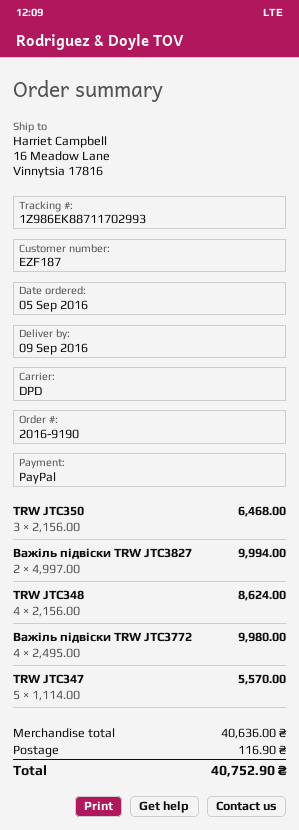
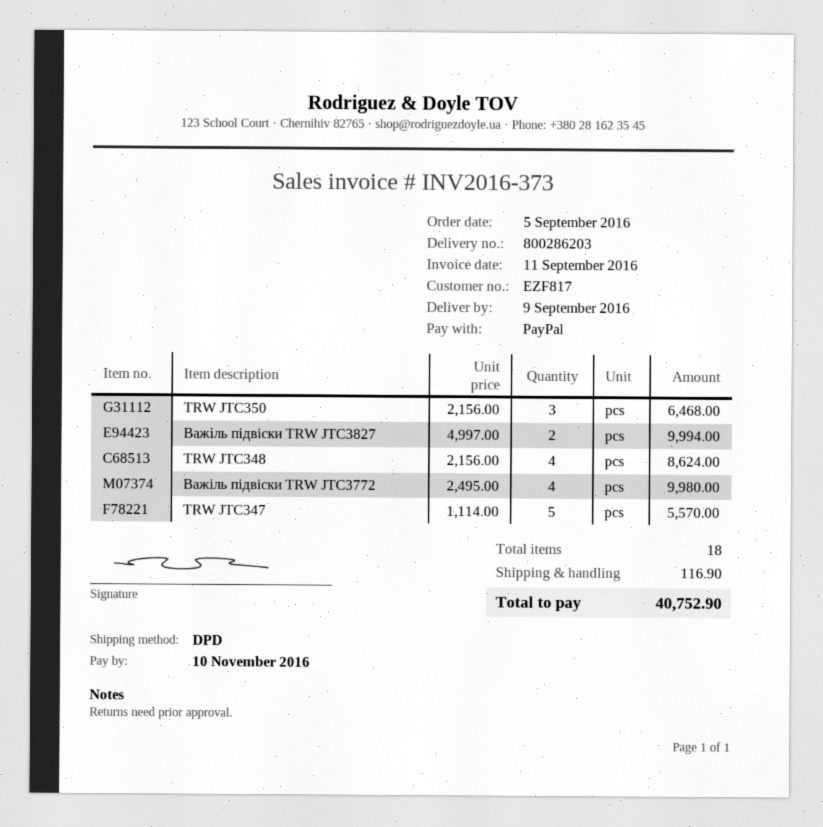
customer number: EZF187 -> EZF817

